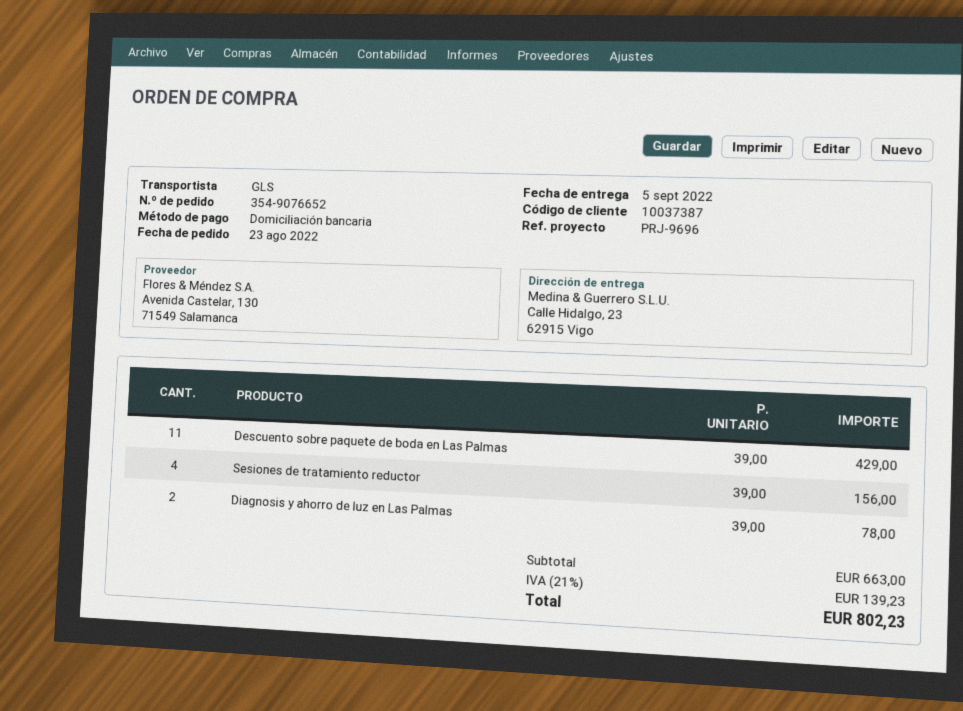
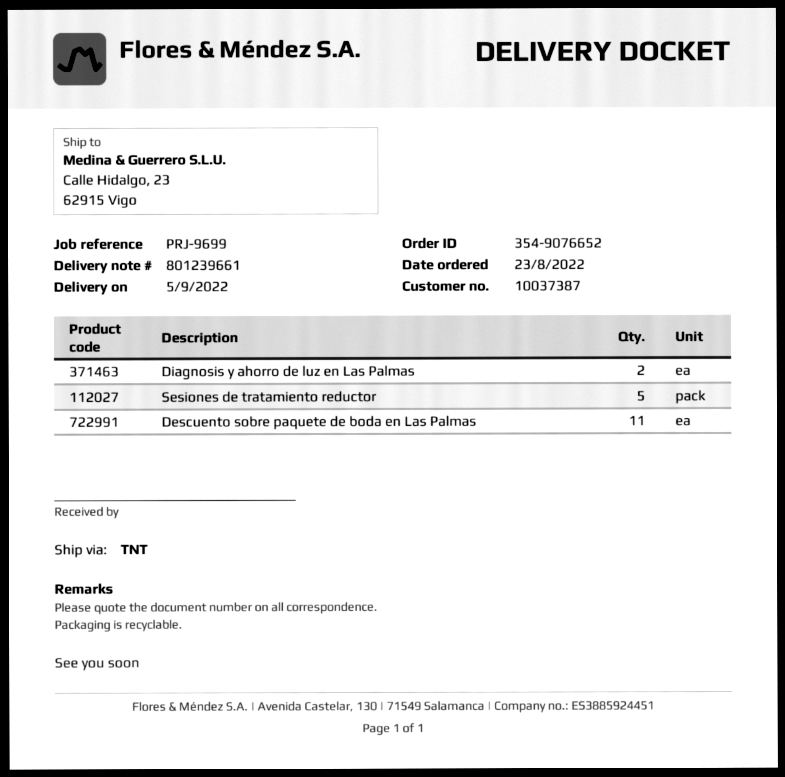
reference: PRJ-9696 -> PRJ-9699
shipping method: GLS -> TNT
Sesiones de tratamiento reductor: 4 -> 5

